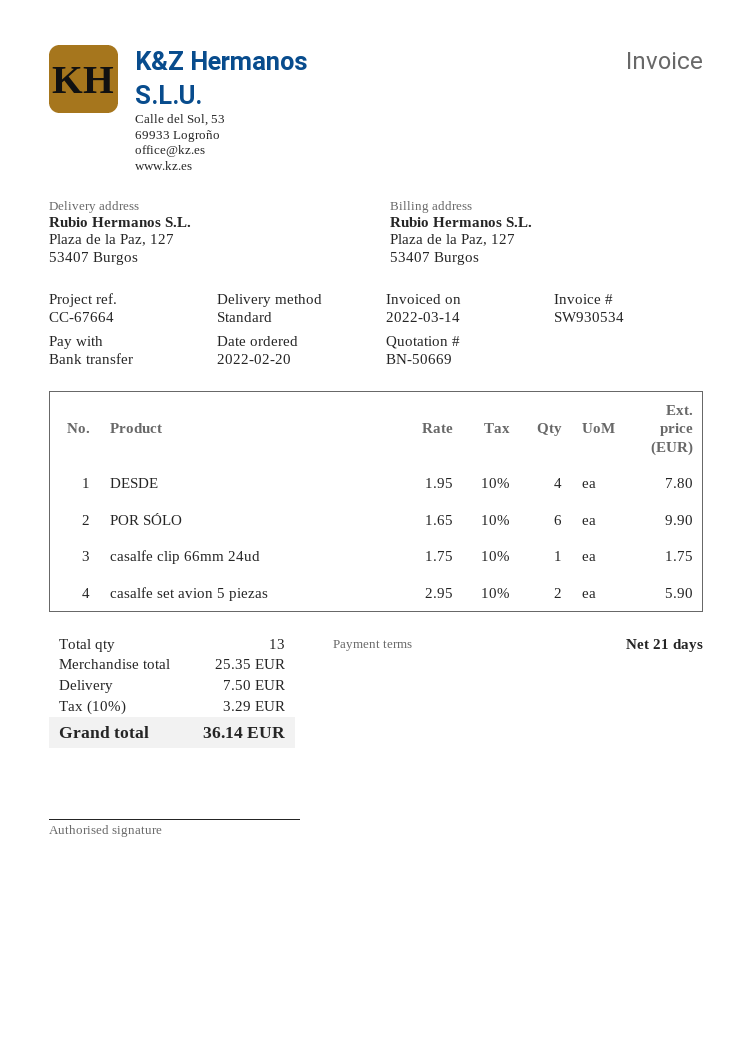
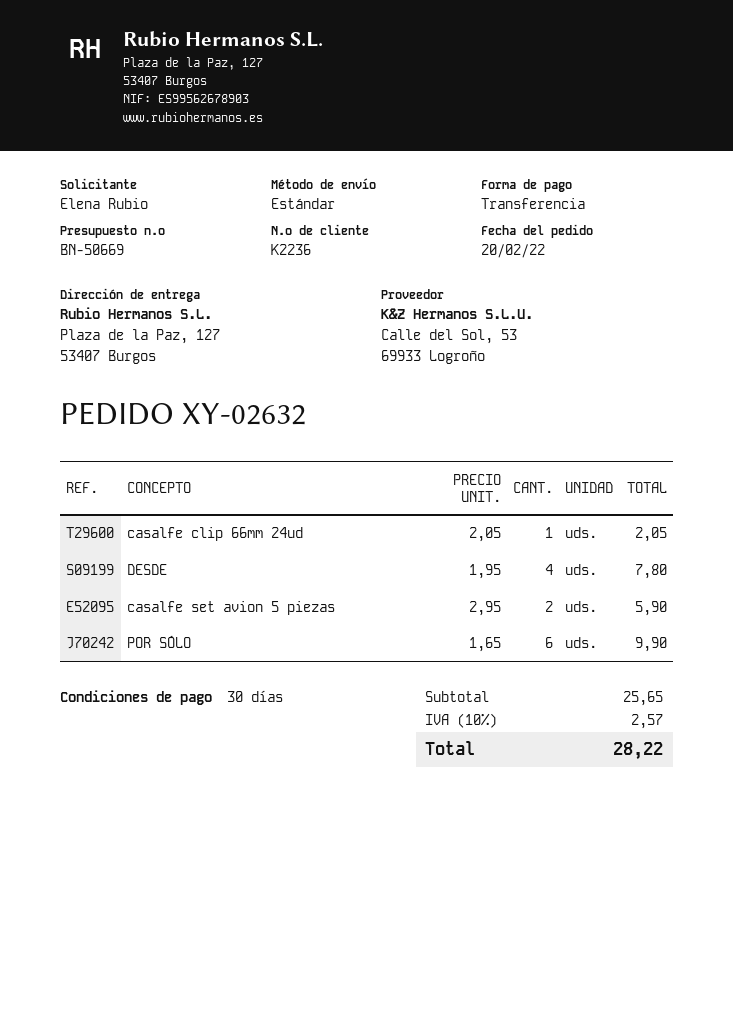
payment terms: 21 days -> 30 days
casalfe clip 66mm 24ud: 1 x 1.75 = 1.75 -> 1 x 2.05 = 2.05
subtotal: 25.35 -> 25.65
shipping: 7.50 -> none
tax: 10% = 3.29 -> 10% = 2.57
total: 36.14 -> 28.22

